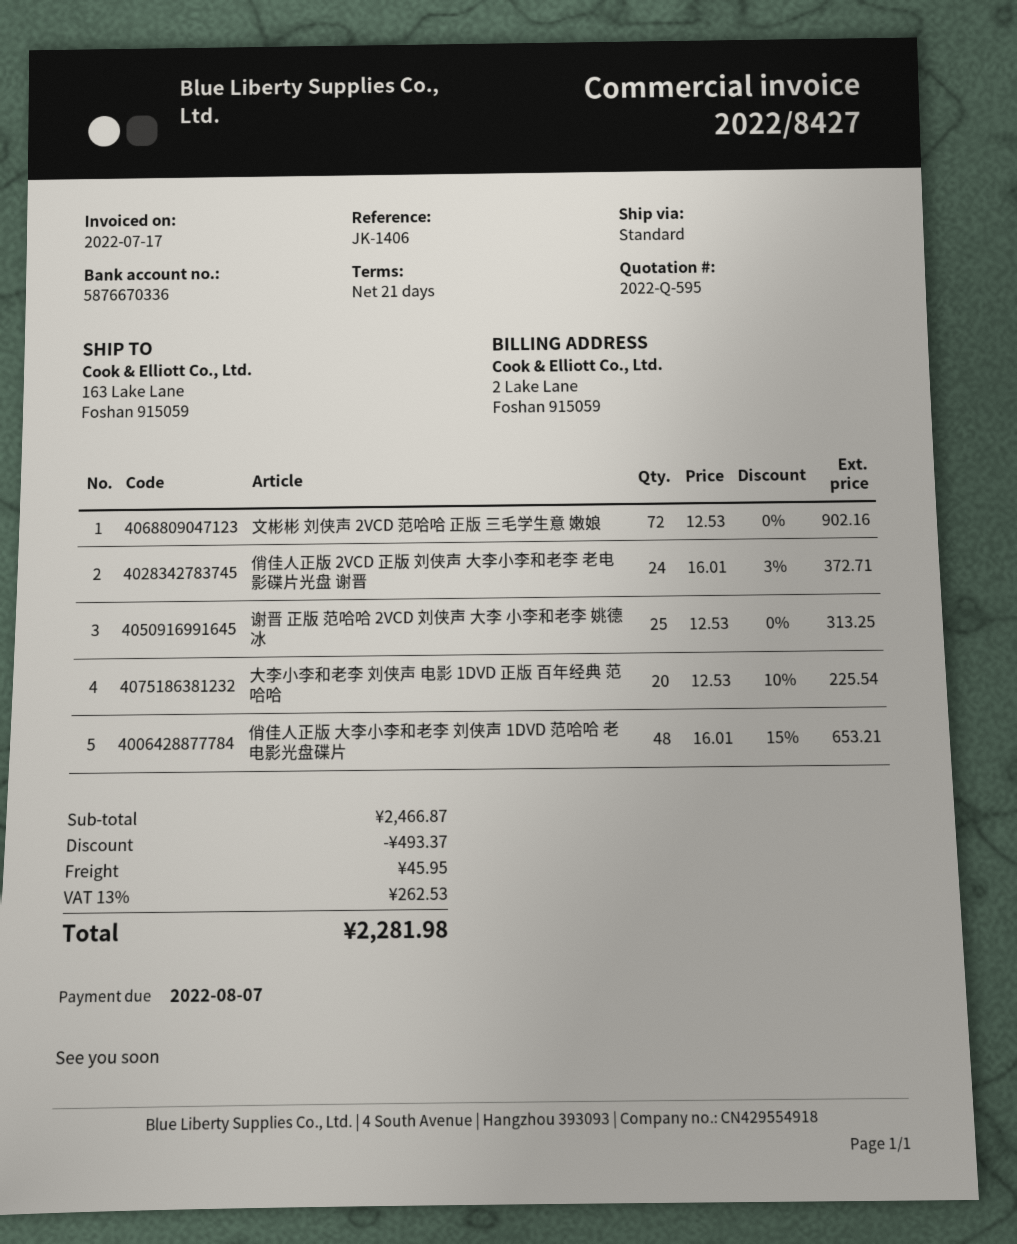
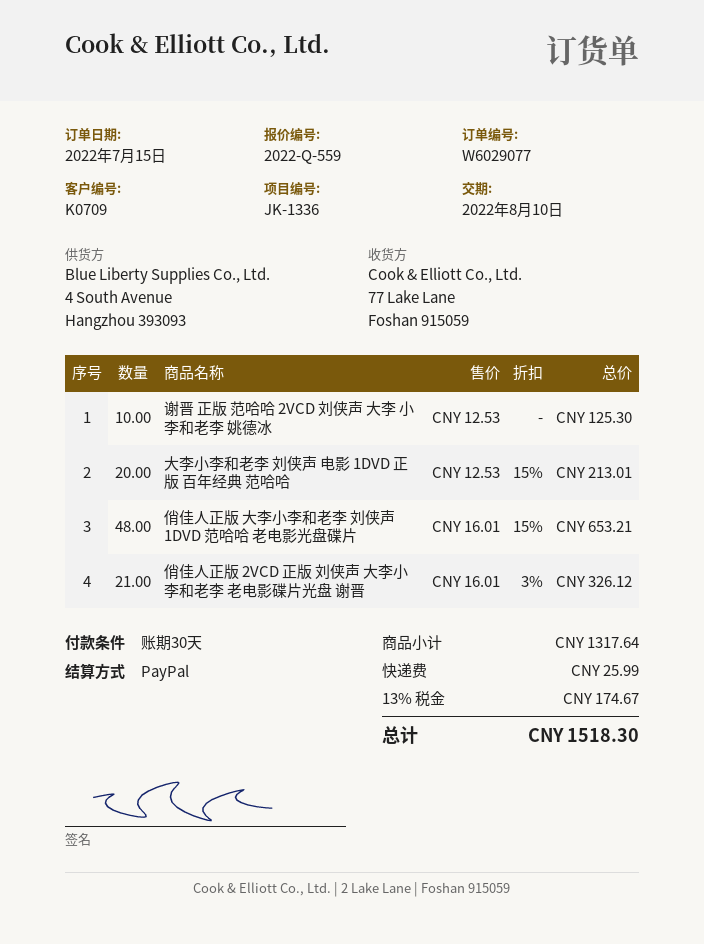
quote number: 2022-Q-595 -> 2022-Q-559
payment terms: 21 days -> 30 days
reference: JK-1406 -> JK-1336
ship to: 163 Lake Lane, Foshan 915059 -> 77 Lake Lane, Foshan 915059
文彬彬 刘侠声 2VCD 范哈哈 正版 三毛学生意 嫩娘: 72 x 12.53 = 902.16 -> none
俏佳人正版 2VCD 正版 刘侠声 大李小李和老李 老电影碟片光盘 谢晋: 24 x 16.01 - 3% = 372.71 -> 21 x 16.01 - 3% = 326.12
谢晋 正版 范哈哈 2VCD 刘侠声 大李 小李和老李 姚德冰: 25 x 12.53 = 313.25 -> 10 x 12.53 = 125.30
大李小李和老李 刘侠声 电影 1DVD 正版 百年经典 范哈哈: 20 x 12.53 - 10% = 225.54 -> 20 x 12.53 - 15% = 213.01
subtotal: 2466.87 -> 1317.64
discount: 493.37 -> none
shipping: 45.95 -> 25.99
tax: 13% = 262.53 -> 13% = 174.67
total: 2281.98 -> 1518.30

